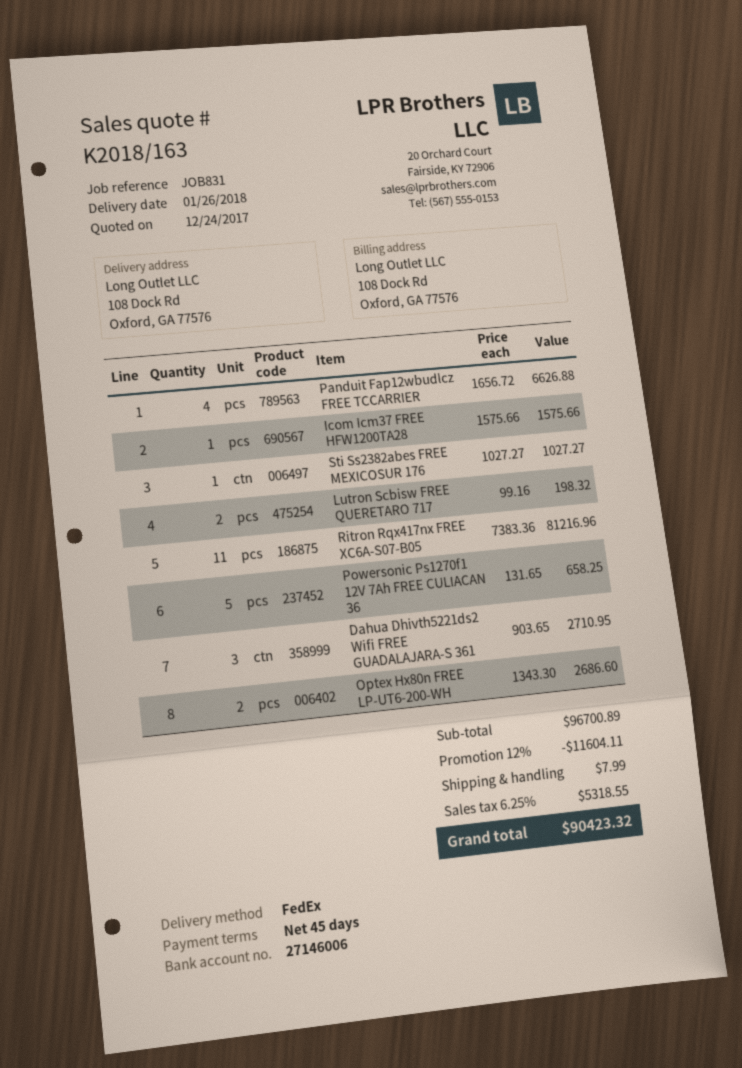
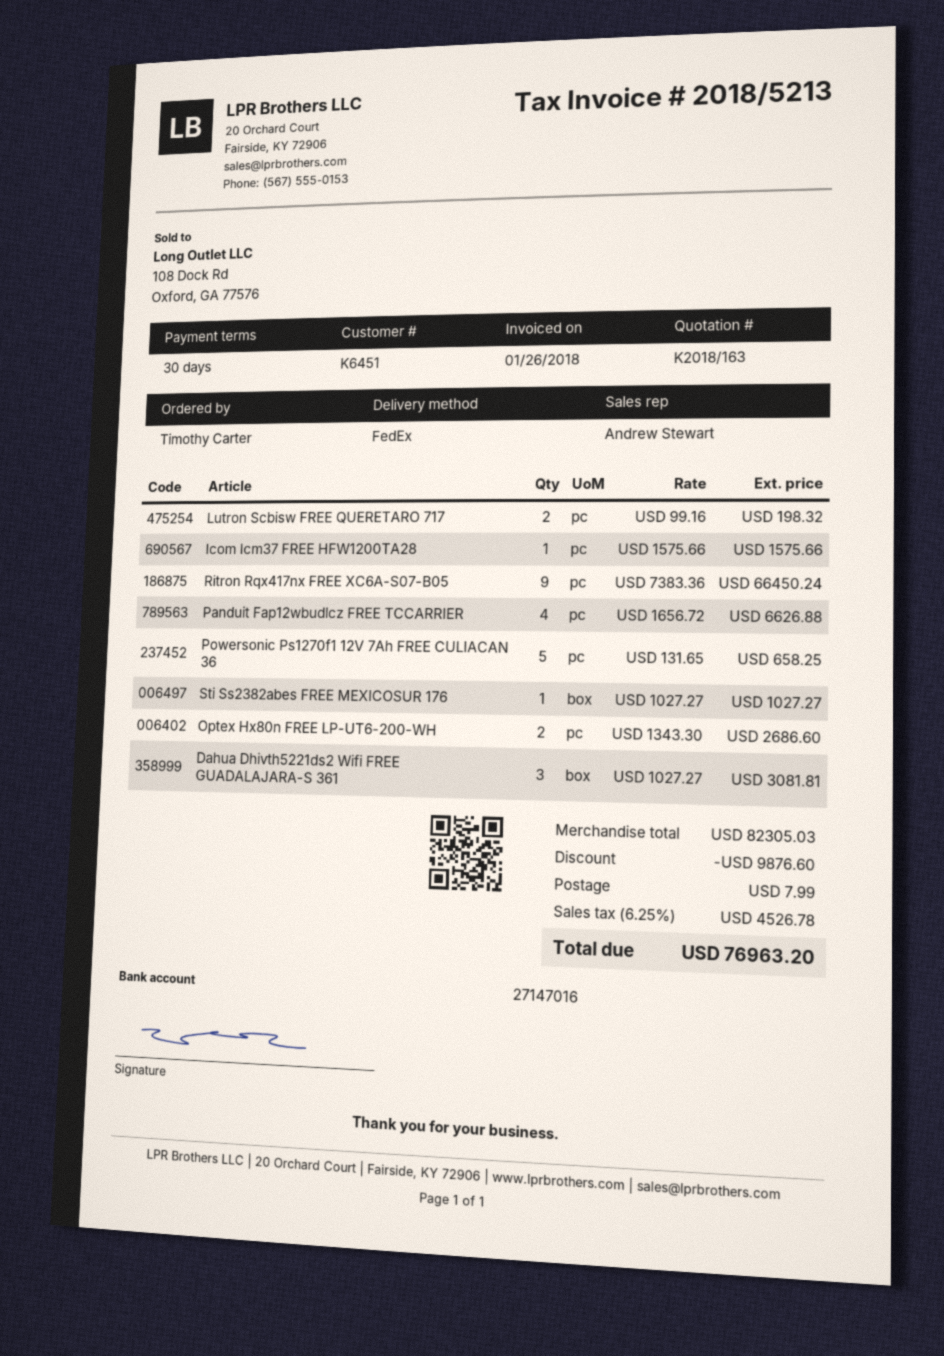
payment terms: 45 days -> 30 days
bank account: 27146006 -> 27147016
Ritron Rqx417nx FREE XC6A-S07-B05: 11 x 7383.36 = 81216.96 -> 9 x 7383.36 = 66450.24
Dahua Dhivth5221ds2 Wifi FREE GUADALAJARA-S 361: 3 x 903.65 = 2710.95 -> 3 x 1027.27 = 3081.81
subtotal: 96700.89 -> 82305.03
discount: 11604.11 -> 9876.60
tax: 6.25% = 5318.55 -> 6.25% = 4526.78
total: 90423.32 -> 76963.20

